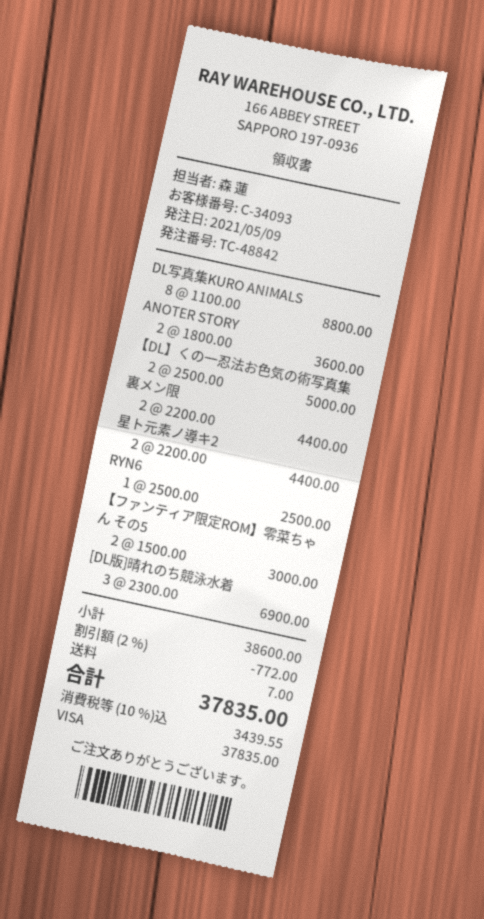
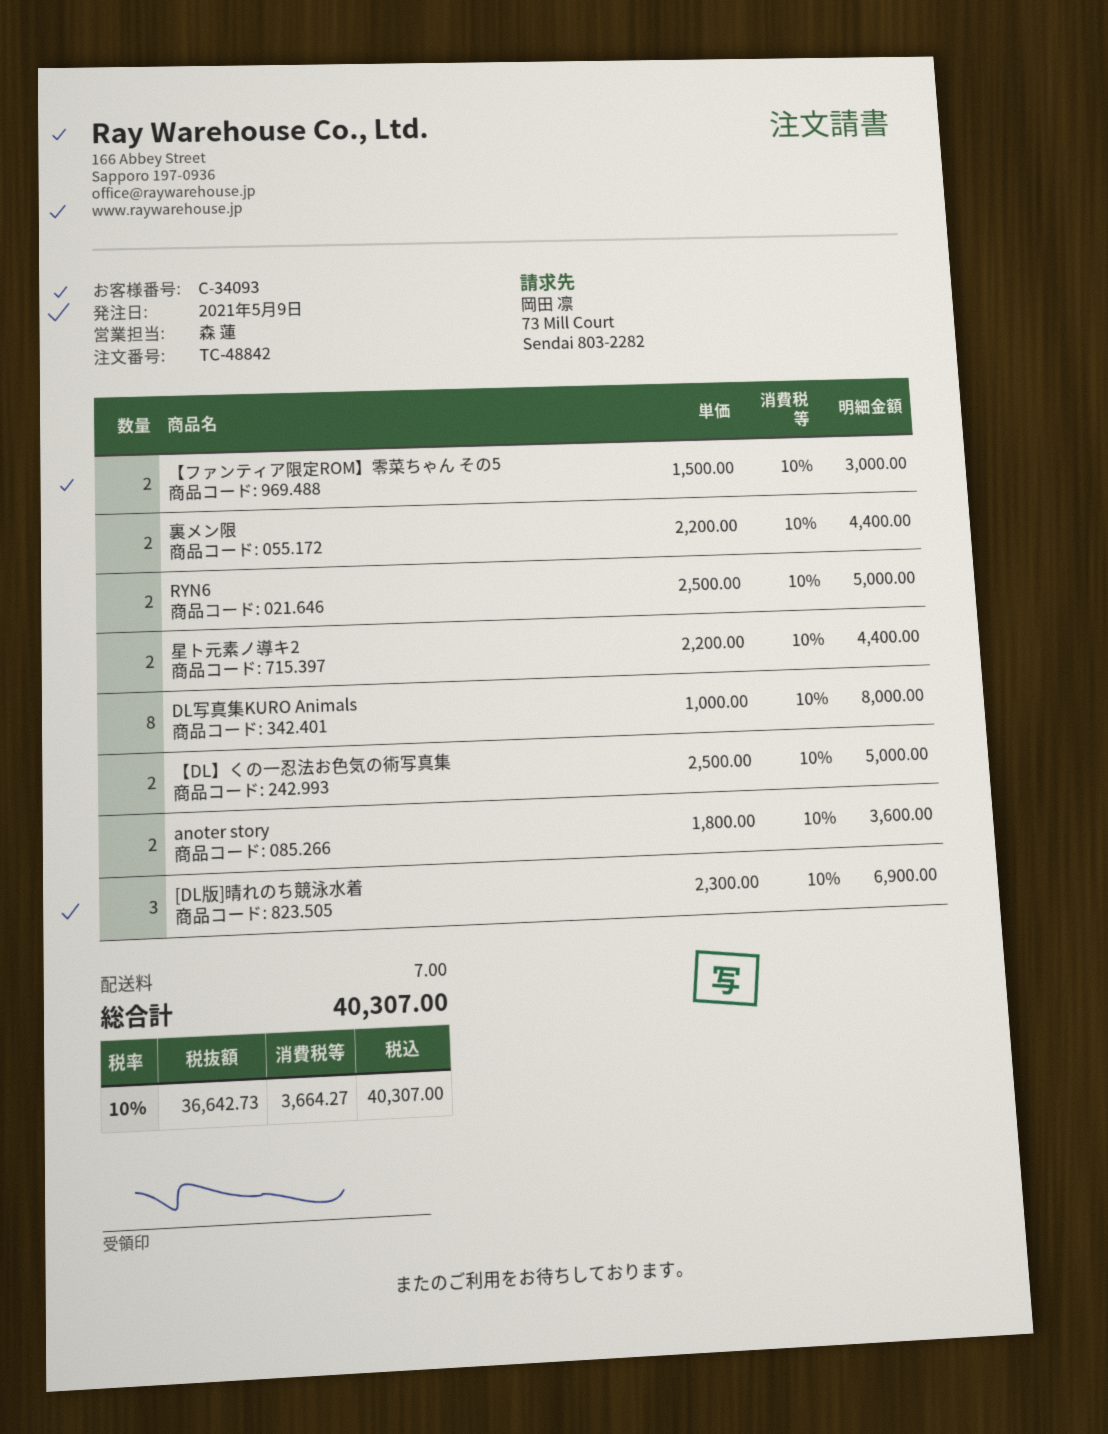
DL写真集KURO ANIMALS: 8 x 1100.00 = 8800.00 -> 8 x 1000.00 = 8000.00
RYN6: 1 x 2500.00 = 2500.00 -> 2 x 2500.00 = 5000.00
discount: 2% = 772.00 -> none
tax: 10% = 3439.55 -> 10% = 3664.27
total: 37835.00 -> 40307.00

